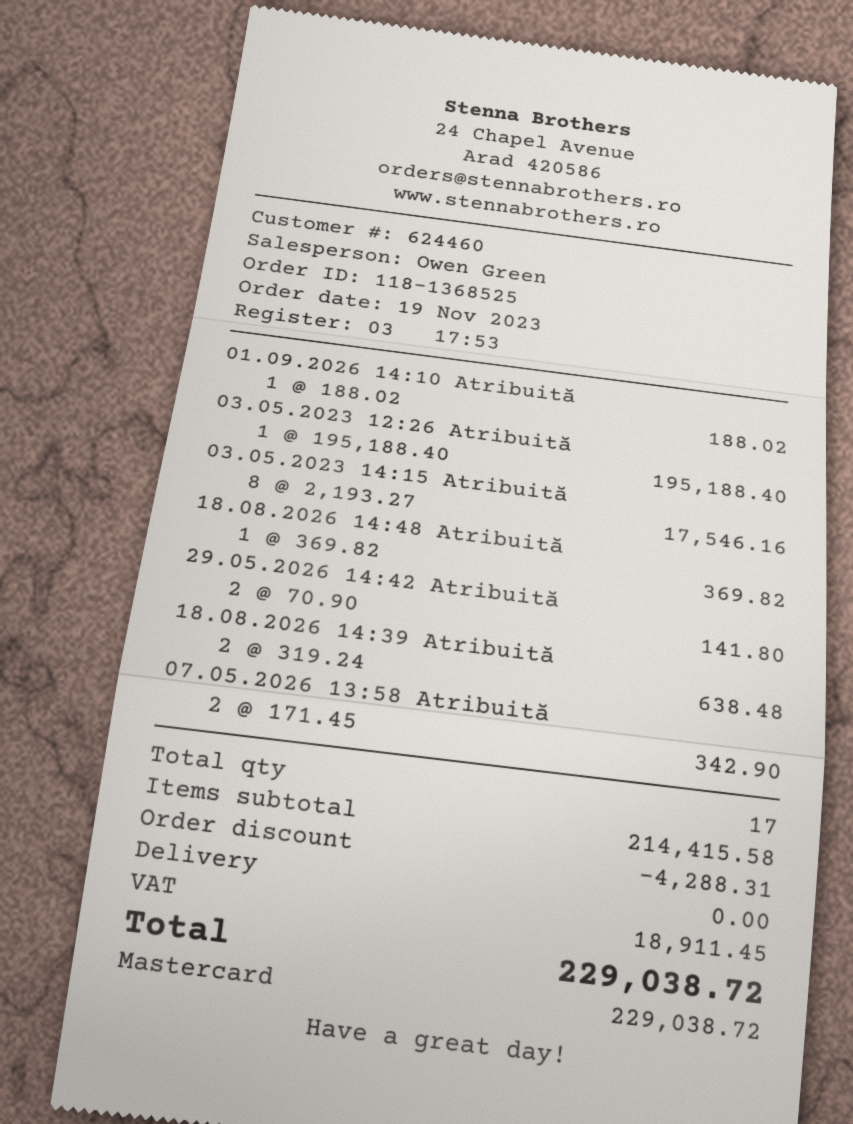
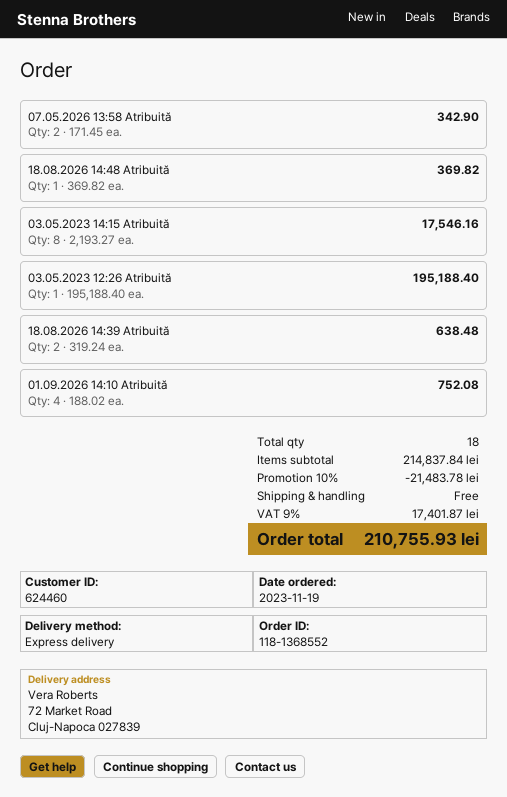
order number: 118-1368525 -> 118-1368552
01.09.2026 14:10 Atribuită: 1 x 188.02 = 188.02 -> 4 x 188.02 = 752.08
29.05.2026 14:42 Atribuită: 2 x 70.90 = 141.80 -> none
total quantity: 17 -> 18
subtotal: 214415.58 -> 214837.84
discount: 4288.31 -> 21483.78
tax: 18911.45 -> 17401.87
total: 229038.72 -> 210755.93

